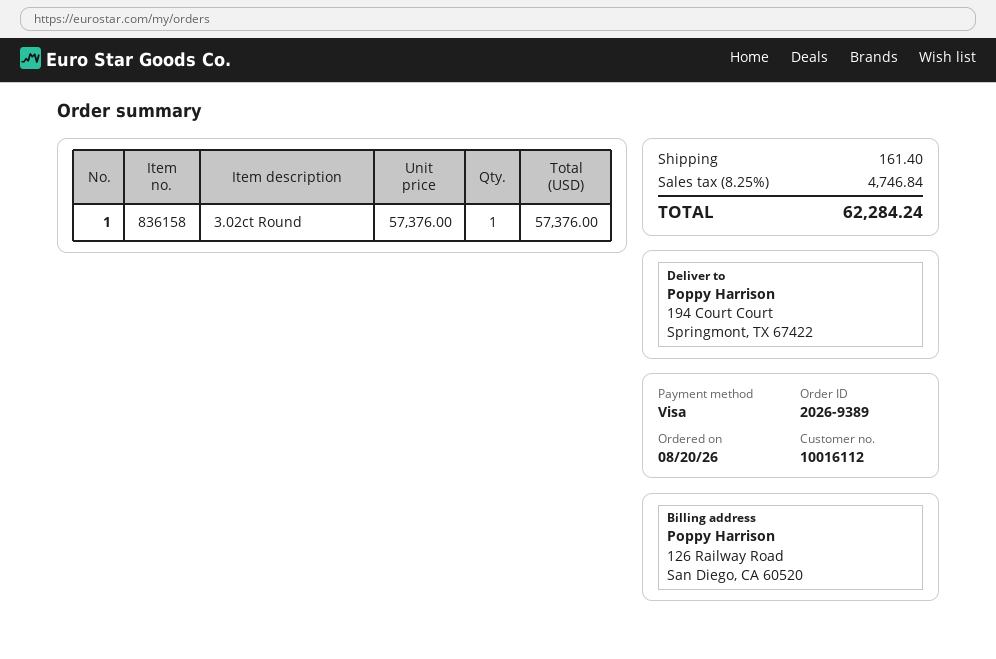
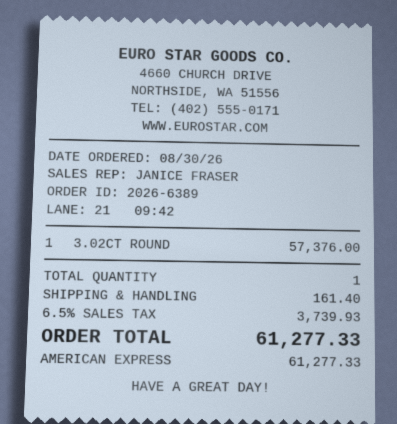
order number: 2026-9389 -> 2026-6389
order date: 2026-08-20 -> 2026-08-30
payment method: Visa -> American Express
tax: 8.25% = 4746.84 -> 6.5% = 3739.93
total: 62284.24 -> 61277.33

